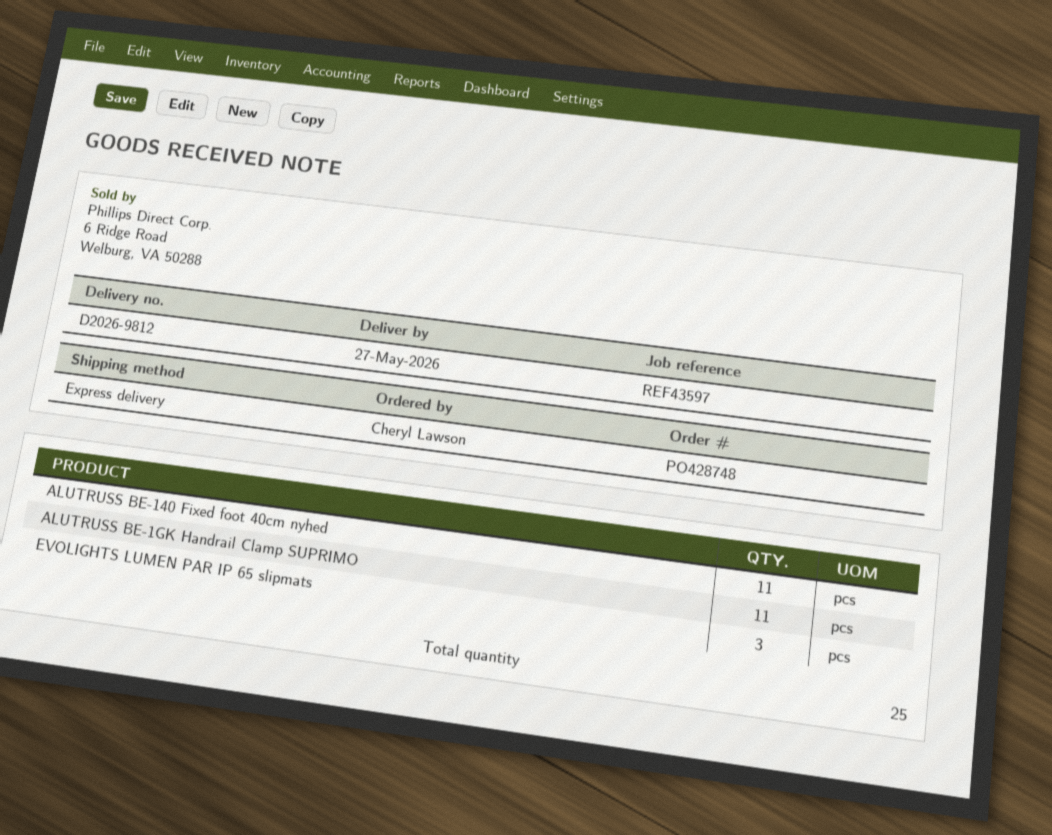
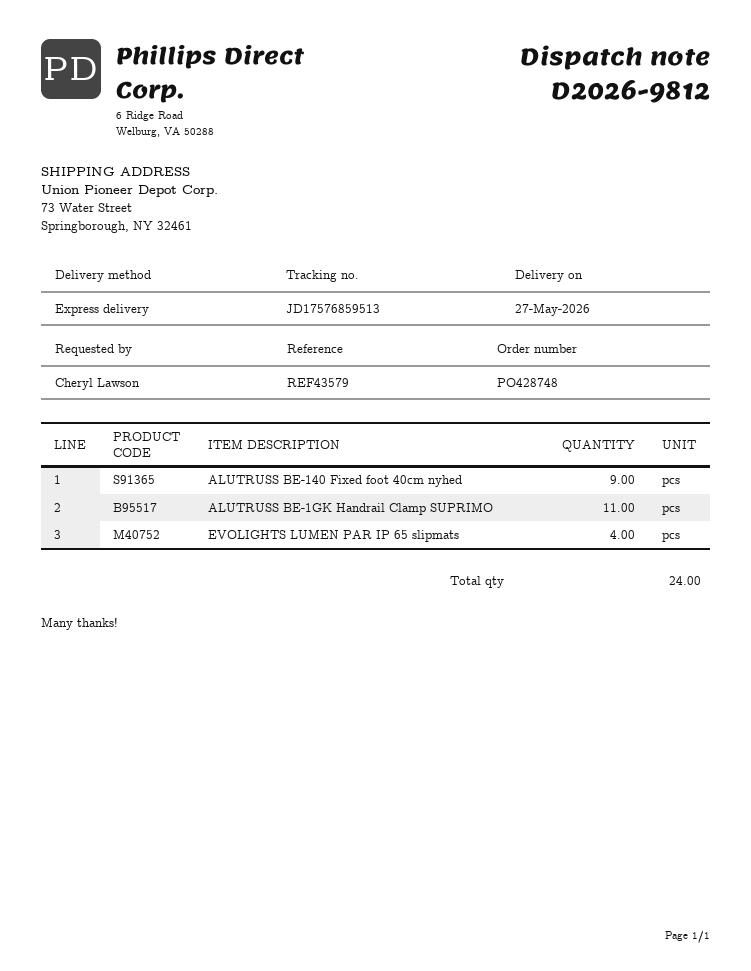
reference: REF43597 -> REF43579
ALUTRUSS BE-140 Fixed foot 40cm nyhed: 11 -> 9
EVOLIGHTS LUMEN PAR IP 65 slipmats: 3 -> 4
total quantity: 25 -> 24

